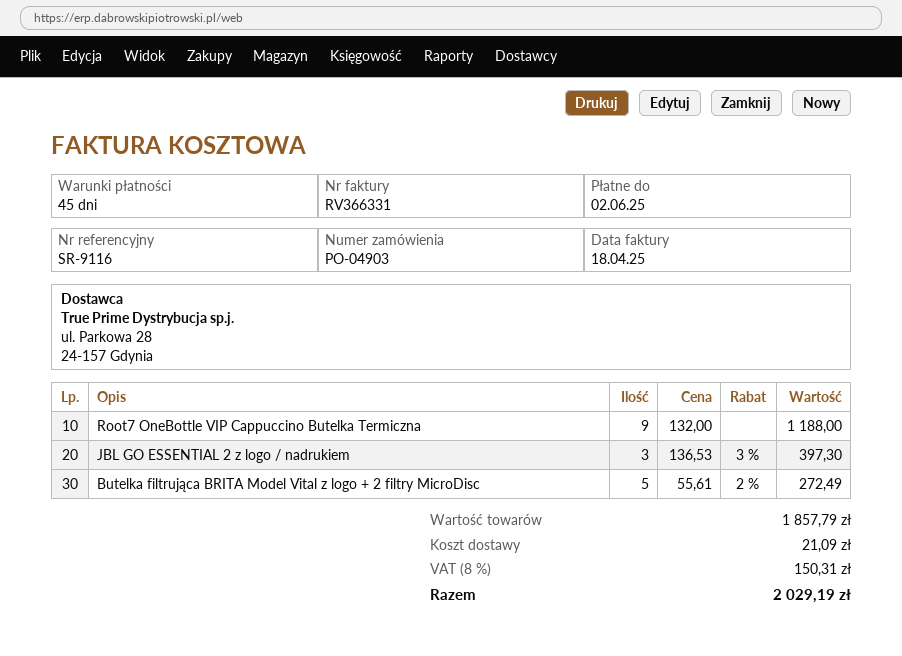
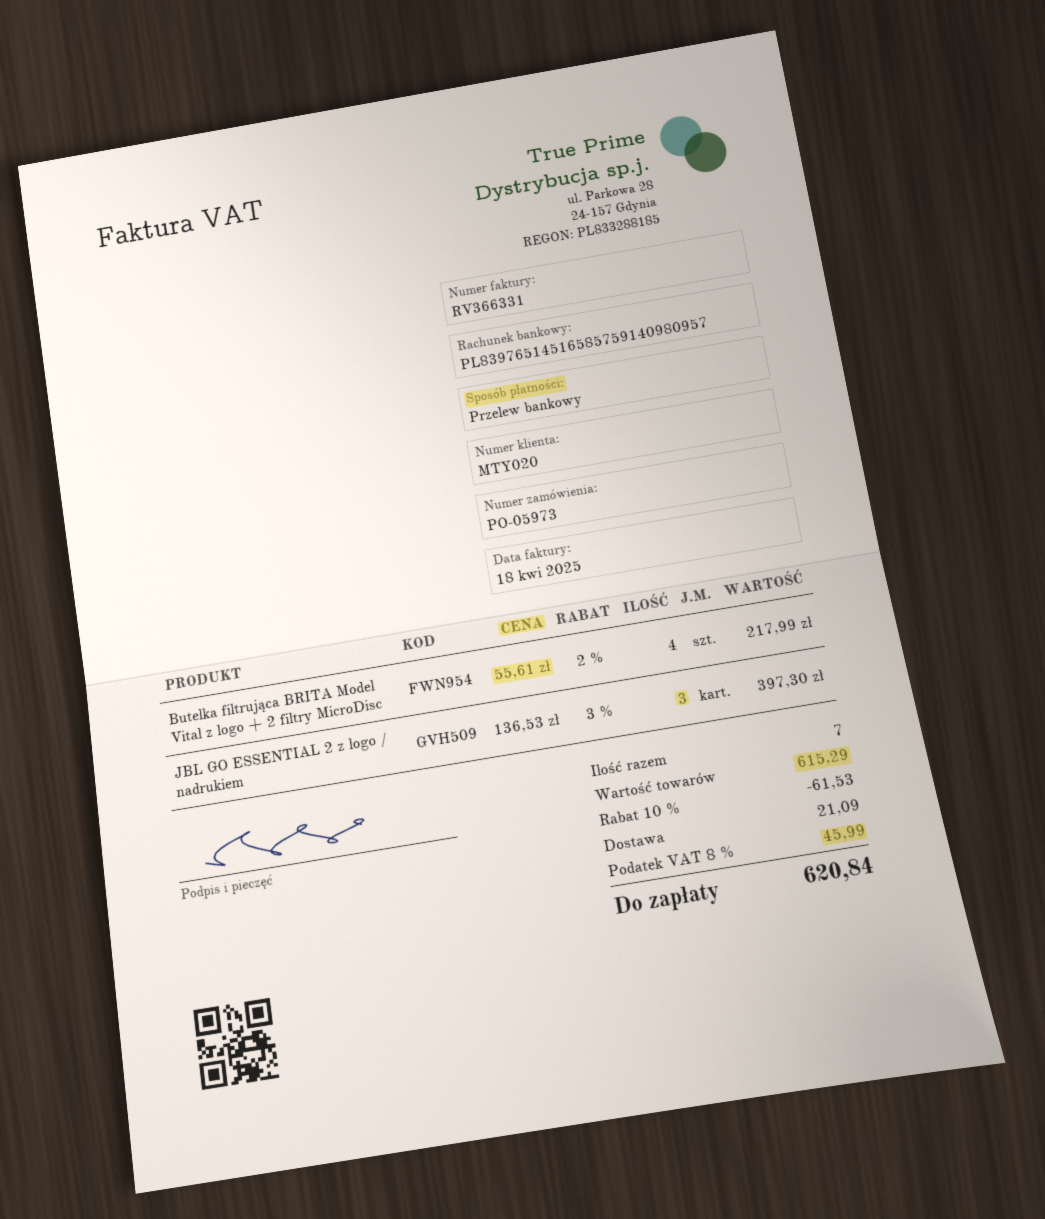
order number: PO-04903 -> PO-05973
Root7 OneBottle VIP Cappuccino Butelka Termiczna: 9 x 132.00 = 1188.00 -> none
Butelka filtrująca BRITA Model Vital z logo + 2 filtry MicroDisc: 5 x 55.61 - 2% = 272.49 -> 4 x 55.61 - 2% = 217.99
subtotal: 1857.79 -> 615.29
discount: none -> 10% = 61.53
tax: 8% = 150.31 -> 8% = 45.99
total: 2029.19 -> 620.84

